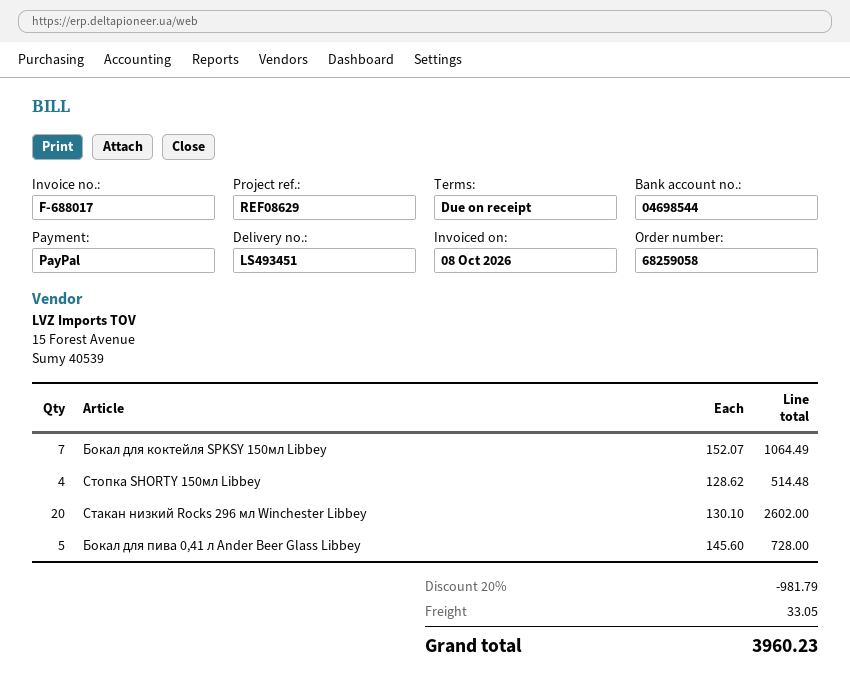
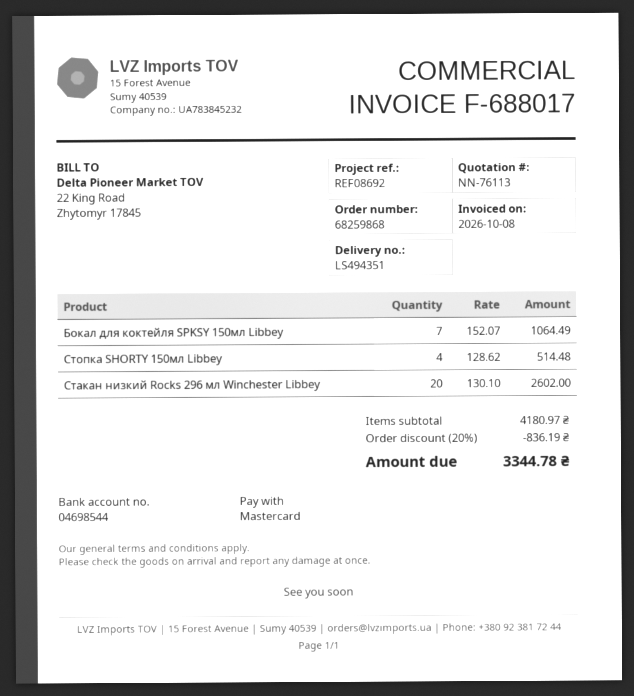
order number: 68259058 -> 68259868
delivery note number: LS493451 -> LS494351
reference: REF08629 -> REF08692
payment method: PayPal -> Mastercard
Бокал для пива 0,41 л Ander Beer Glass Libbey: 5 x 145.60 = 728.00 -> none
discount: 20% = 981.79 -> 20% = 836.19
shipping: 33.05 -> none
total: 3960.23 -> 3344.78

